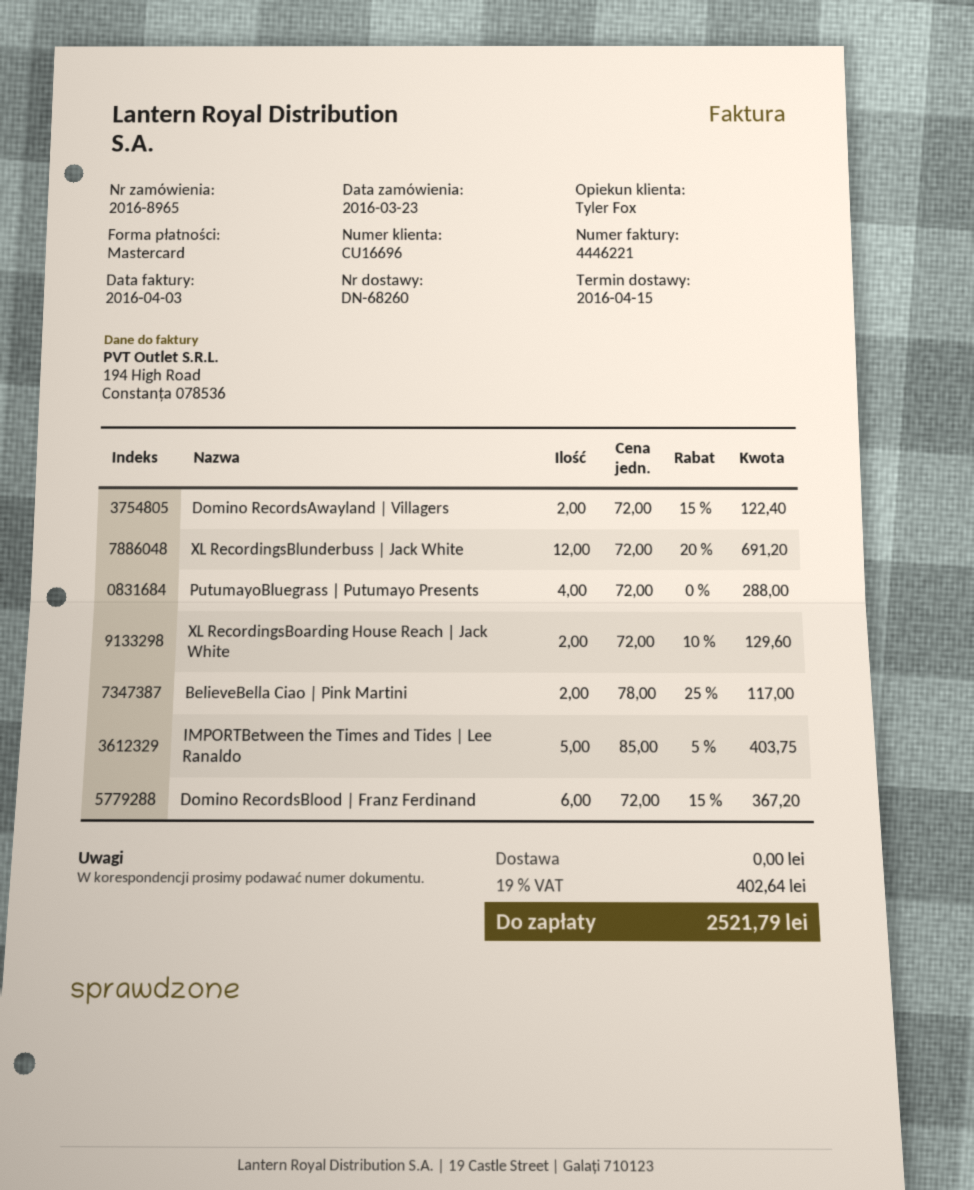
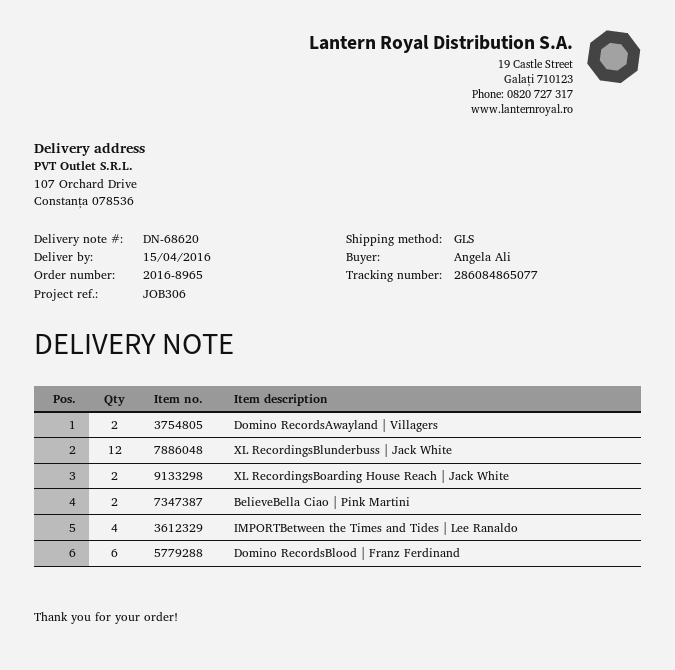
delivery note number: DN-68260 -> DN-68620
PutumayoBluegrass | Putumayo Presents: 4 -> none
IMPORTBetween the Times and Tides | Lee Ranaldo: 5 -> 4

